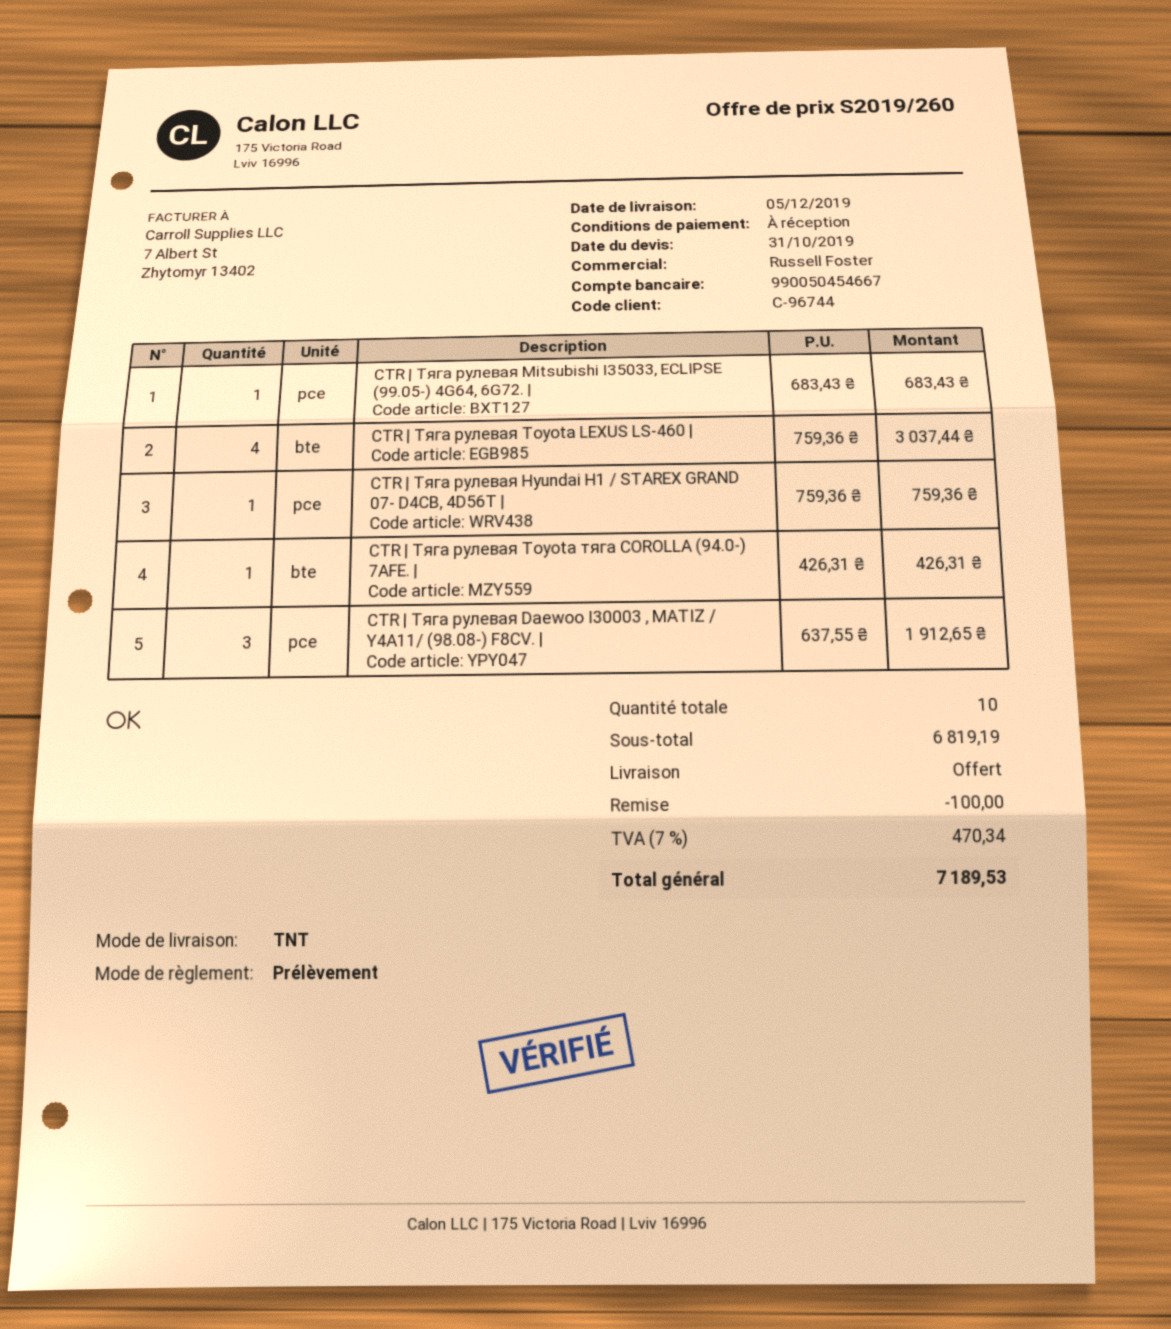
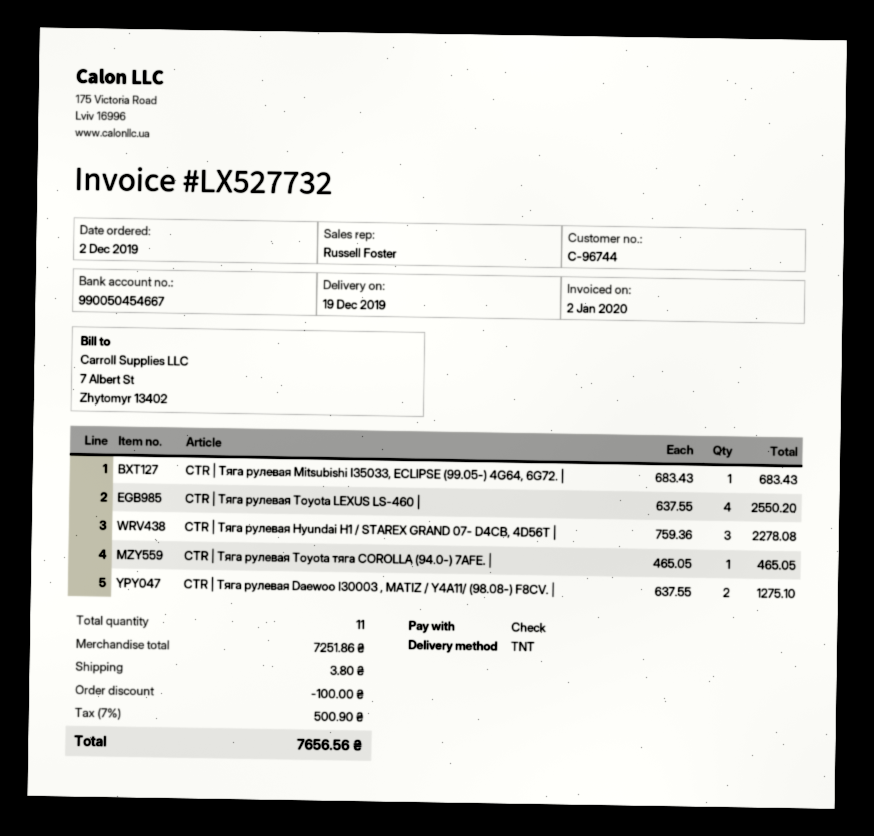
delivery date: 2019-12-05 -> 2019-12-19
payment method: direct debit -> cheque
CTR | Тяга рулевая Toyota LEXUS LS-460 |: 4 x 759.36 = 3037.44 -> 4 x 637.55 = 2550.20
CTR | Тяга рулевая Hyundai H1 / STAREX GRAND 07- D4CB, 4D56T |: 1 x 759.36 = 759.36 -> 3 x 759.36 = 2278.08
CTR | Тяга рулевая Toyota тяга COROLLA (94.0-) 7AFE. |: 1 x 426.31 = 426.31 -> 1 x 465.05 = 465.05
CTR | Тяга рулевая Daewoo I30003 , MATIZ / Y4A11/ (98.08-) F8CV. |: 3 x 637.55 = 1912.65 -> 2 x 637.55 = 1275.10
total quantity: 10 -> 11
subtotal: 6819.19 -> 7251.86
shipping: 0.00 -> 3.80
tax: 7% = 470.34 -> 7% = 500.90
total: 7189.53 -> 7656.56

